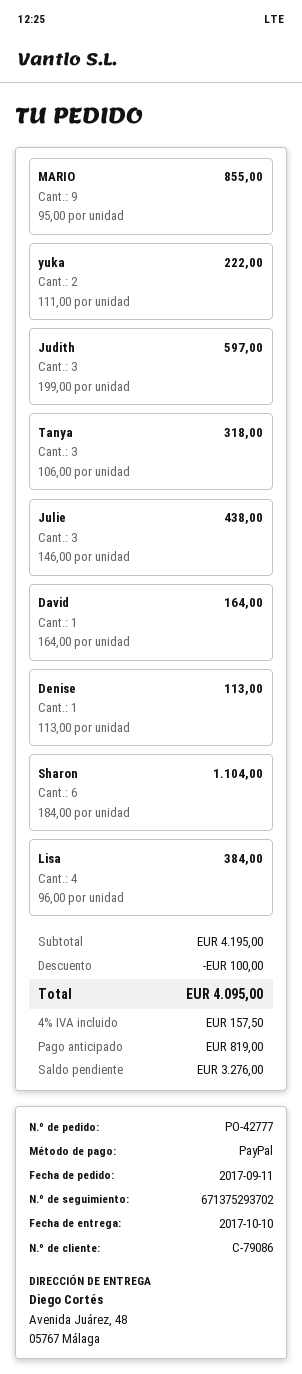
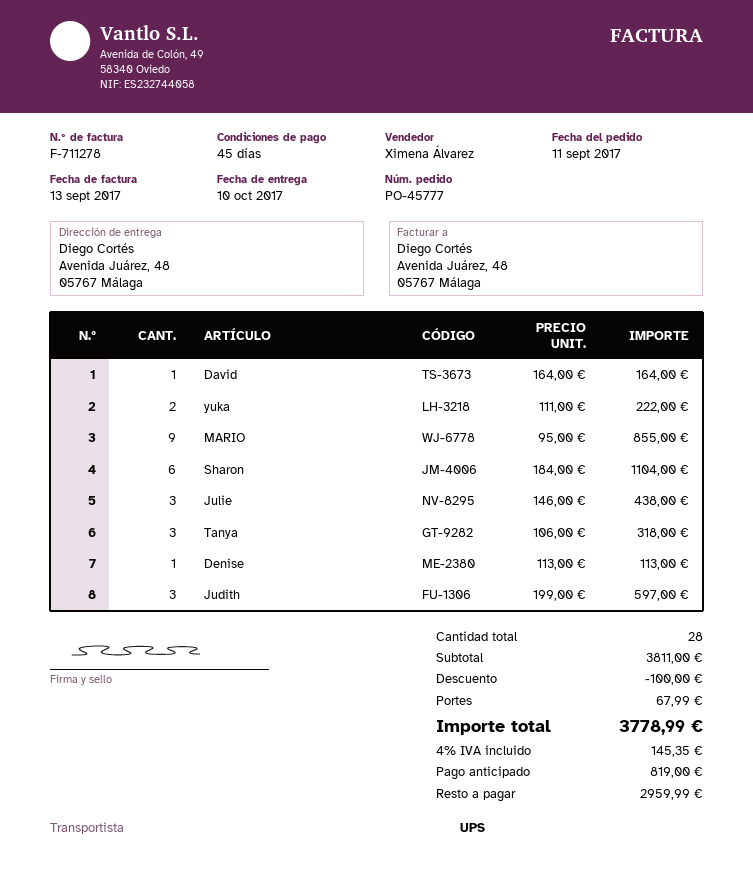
order number: PO-42777 -> PO-45777
Lisa: 4 x 96.00 = 384.00 -> none
subtotal: 4195.00 -> 3811.00
shipping: none -> 67.99
tax: 4% = 157.50 -> 4% = 145.35
total: 4095.00 -> 3778.99
balance: 3276.00 -> 2959.99

